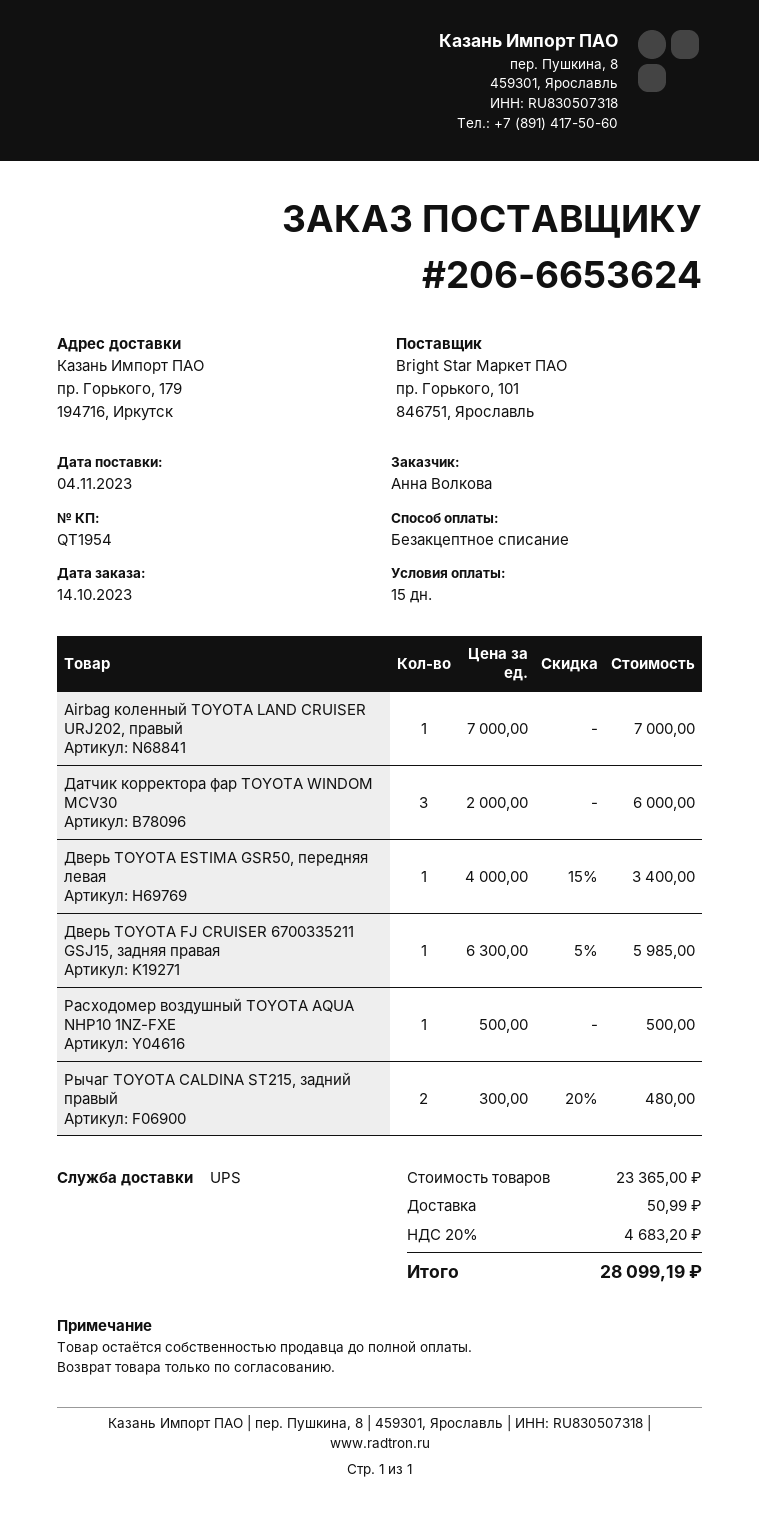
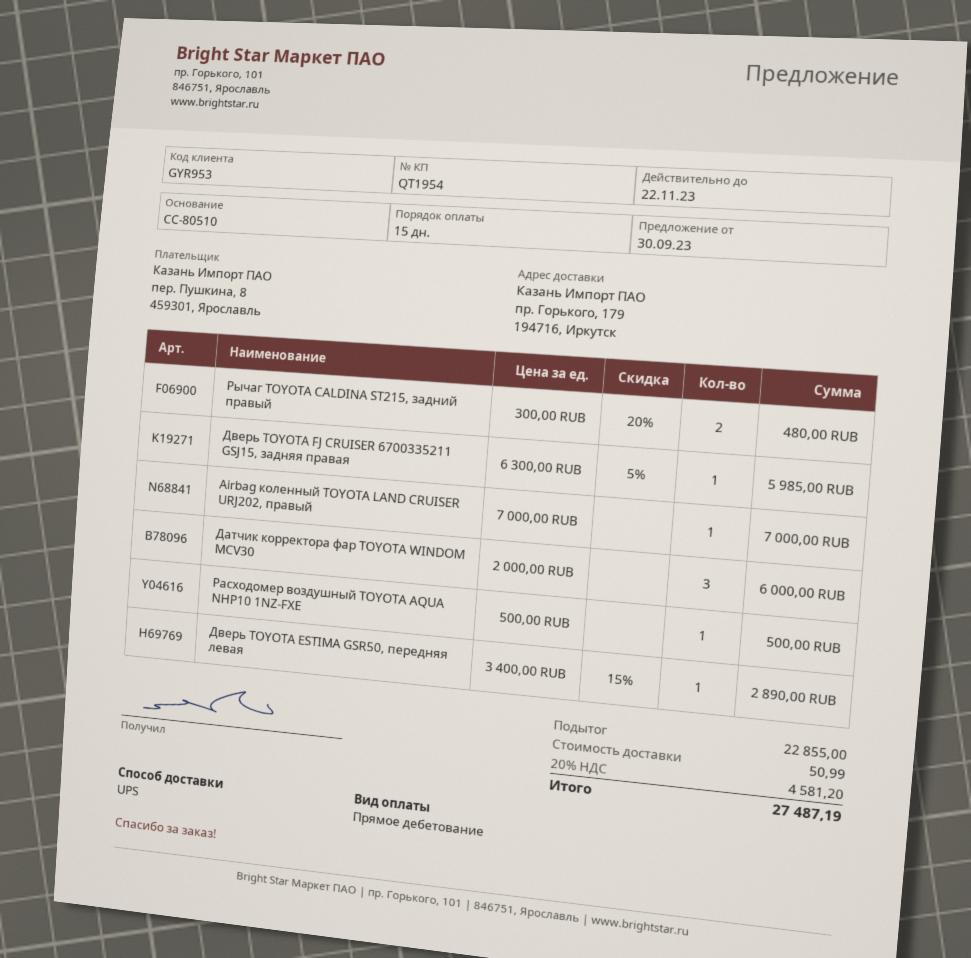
Дверь TOYOTA ESTIMA GSR50, передняя левая: 1 x 4000.00 - 15% = 3400.00 -> 1 x 3400.00 - 15% = 2890.00
subtotal: 23365.00 -> 22855.00
tax: 20% = 4683.20 -> 20% = 4581.20
total: 28099.19 -> 27487.19

